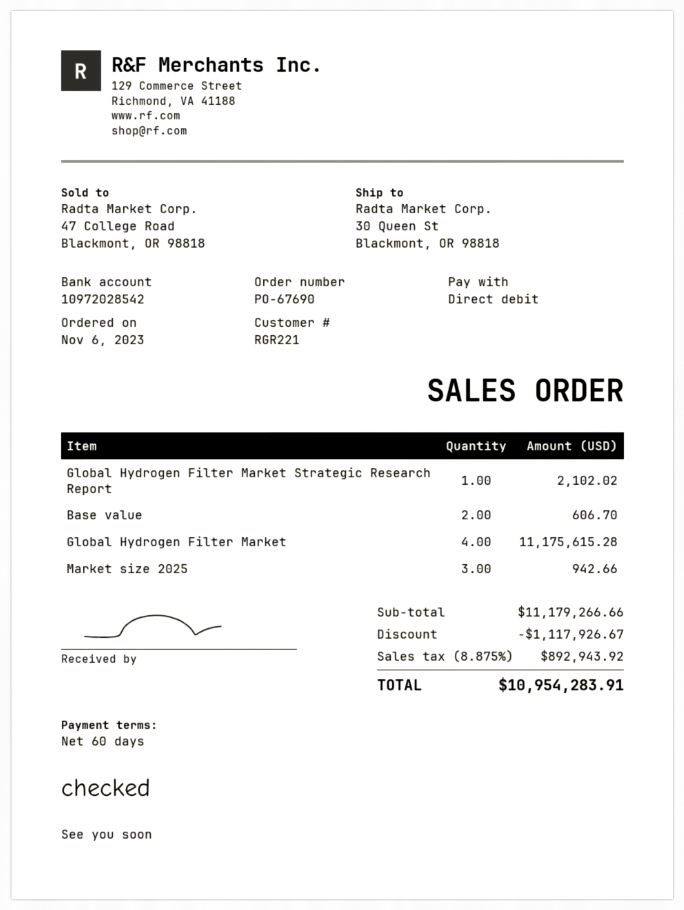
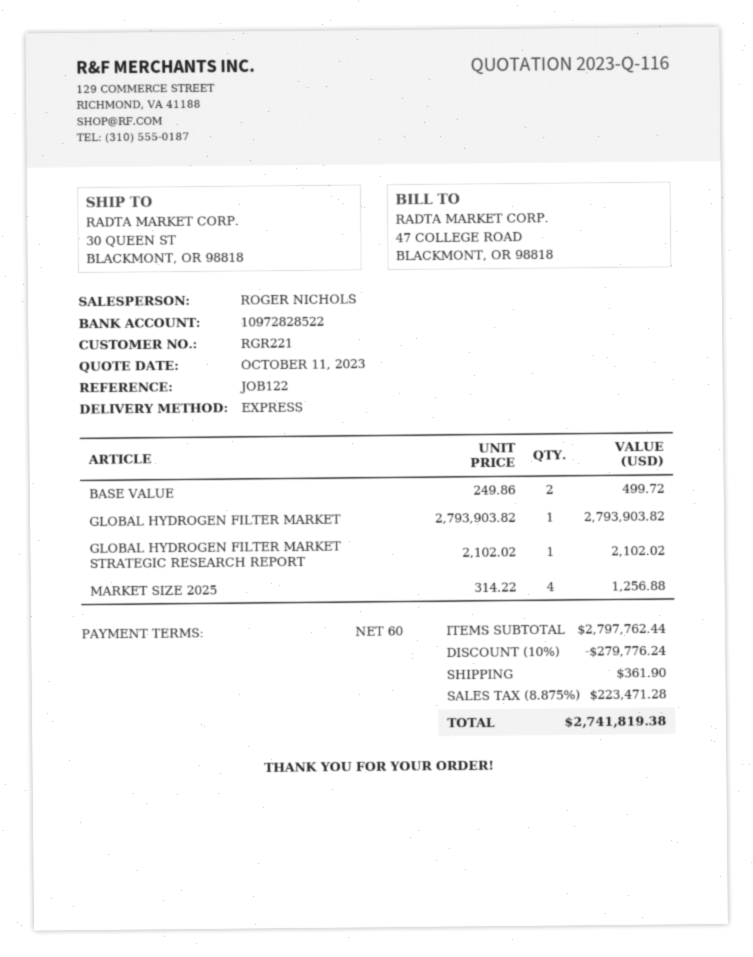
bank account: 10972028542 -> 10972828522
Base value: 2 for 606.70 -> 2 for 499.72
Global Hydrogen Filter Market: 4 for 11175615.28 -> 1 for 2793903.82
Market size 2025: 3 for 942.66 -> 4 for 1256.88
subtotal: 11179266.66 -> 2797762.44
discount: 1117926.67 -> 279776.24
shipping: none -> 361.90
tax: 8.875% = 892943.92 -> 8.875% = 223471.28
total: 10954283.91 -> 2741819.38

